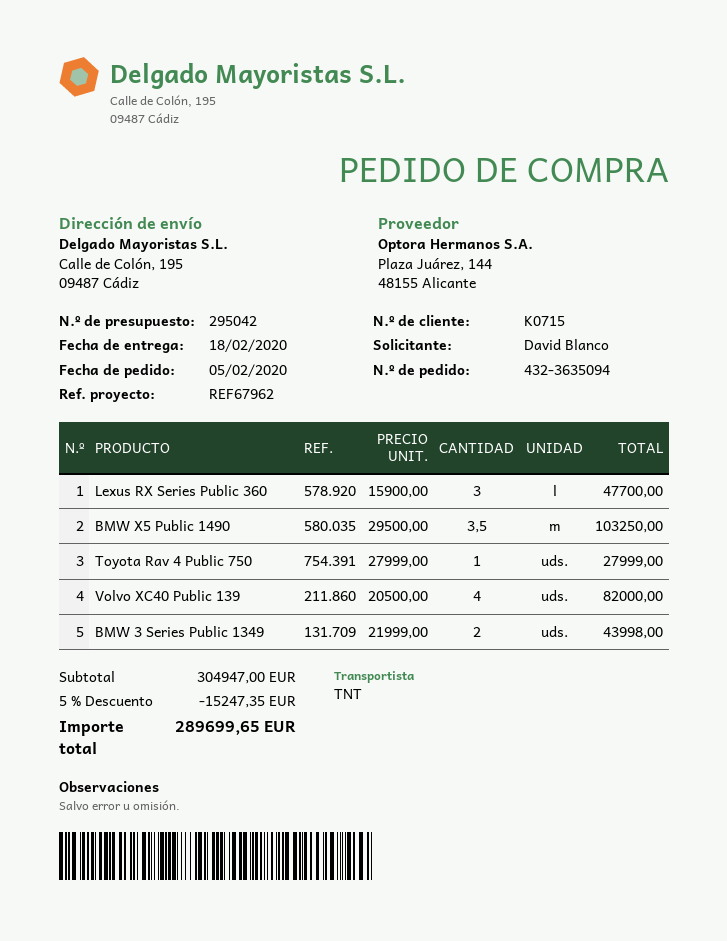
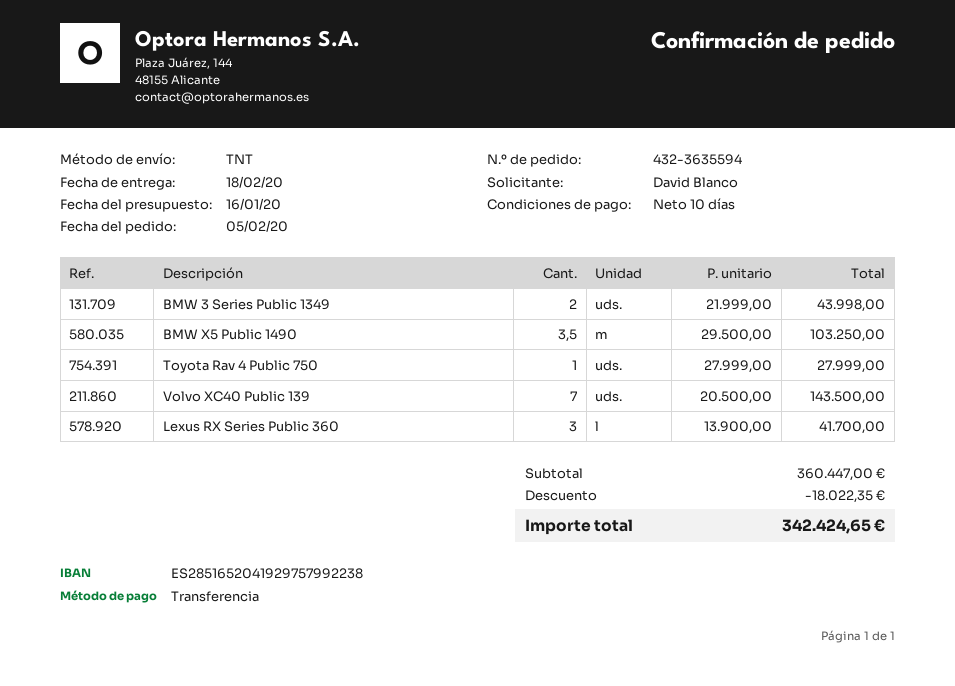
order number: 432-3635094 -> 432-3635594
Lexus RX Series Public 360: 3 x 15900.00 = 47700.00 -> 3 x 13900.00 = 41700.00
Volvo XC40 Public 139: 4 x 20500.00 = 82000.00 -> 7 x 20500.00 = 143500.00
subtotal: 304947.00 -> 360447.00
discount: 15247.35 -> 18022.35
total: 289699.65 -> 342424.65

